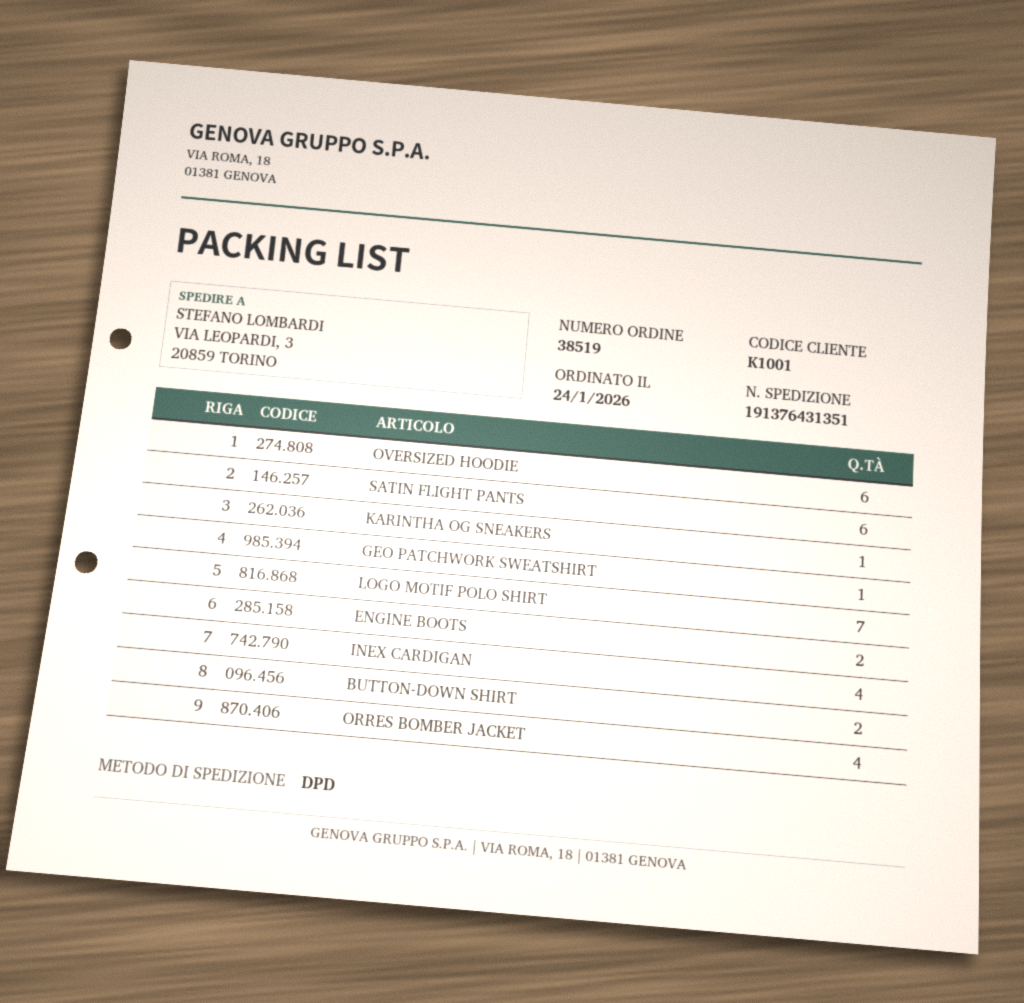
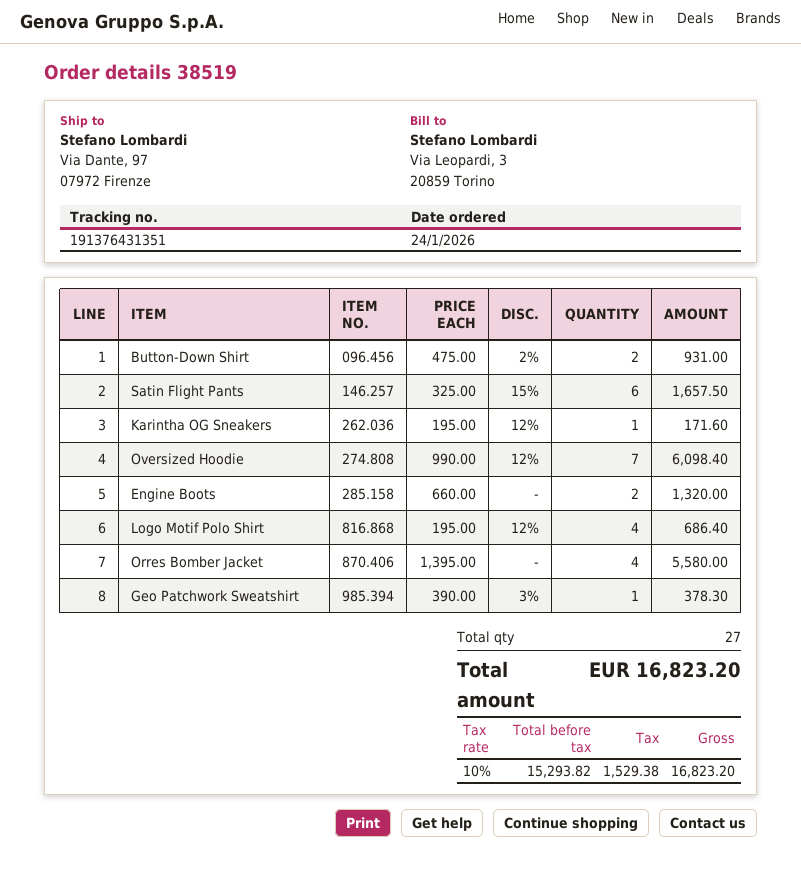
ship to: VIA LEOPARDI, 3, 20859 TORINO -> Via Dante, 97, 07972 Firenze
OVERSIZED HOODIE: 6 -> 7
LOGO MOTIF POLO SHIRT: 7 -> 4
INEX CARDIGAN: 4 -> none

